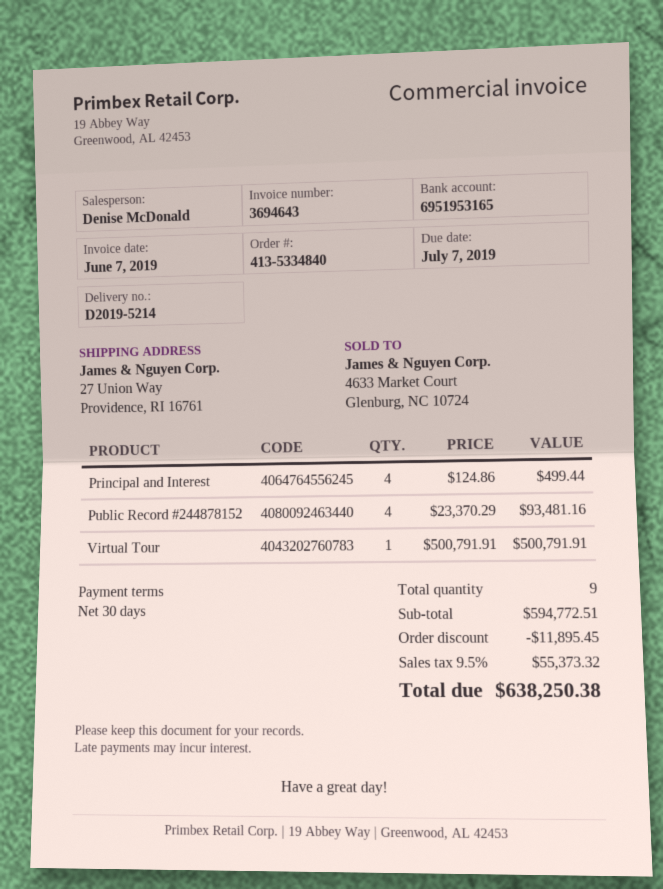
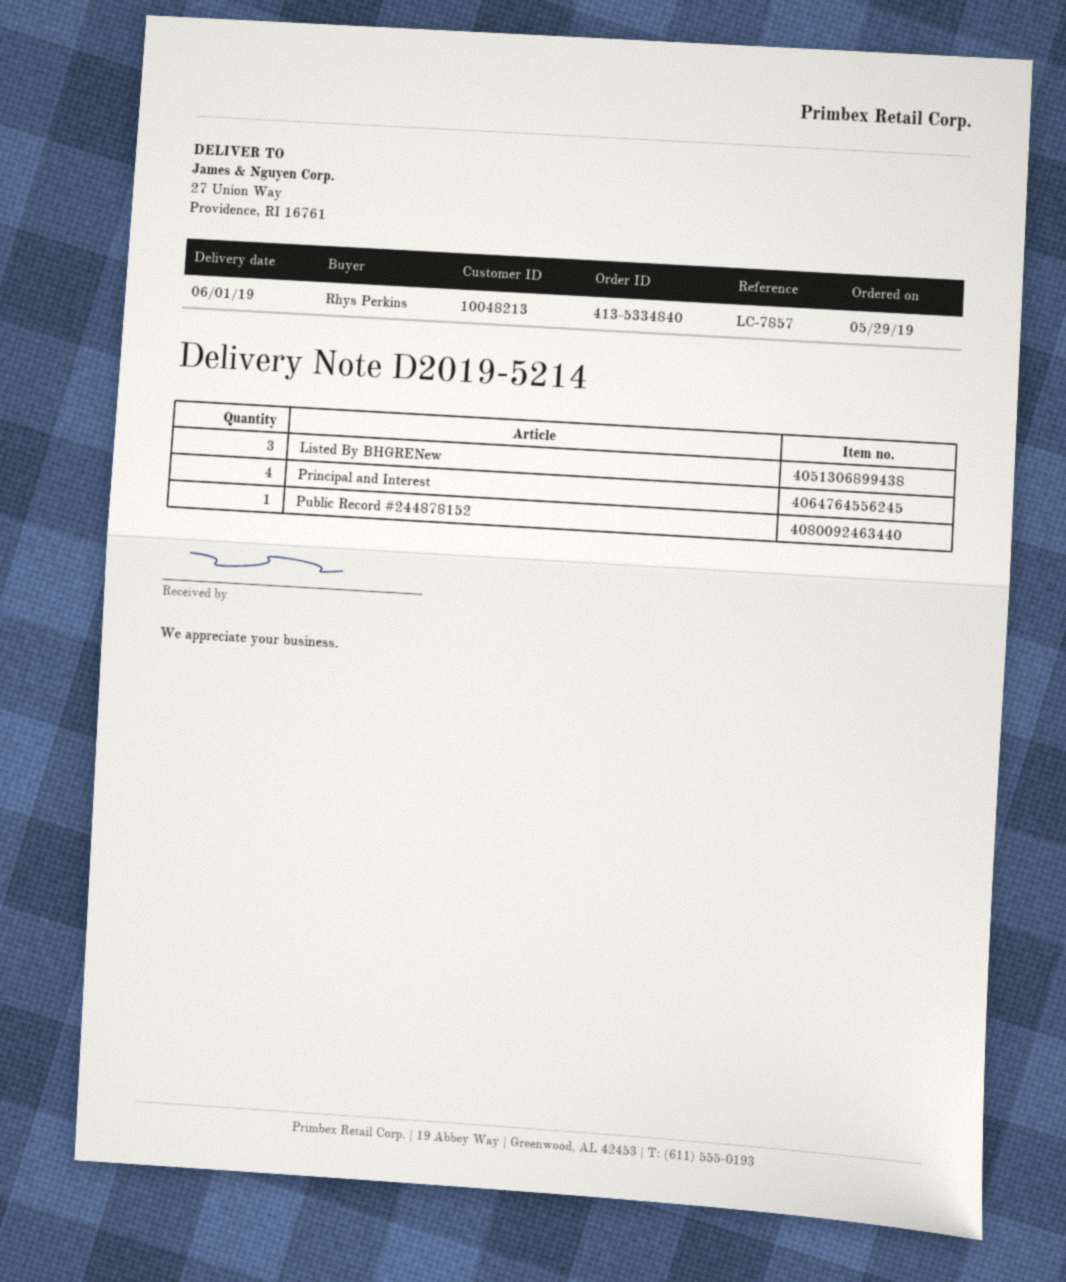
Public Record #244878152: 4 -> 1
Virtual Tour: 1 -> none
Listed By BHGRENew: none -> 3

